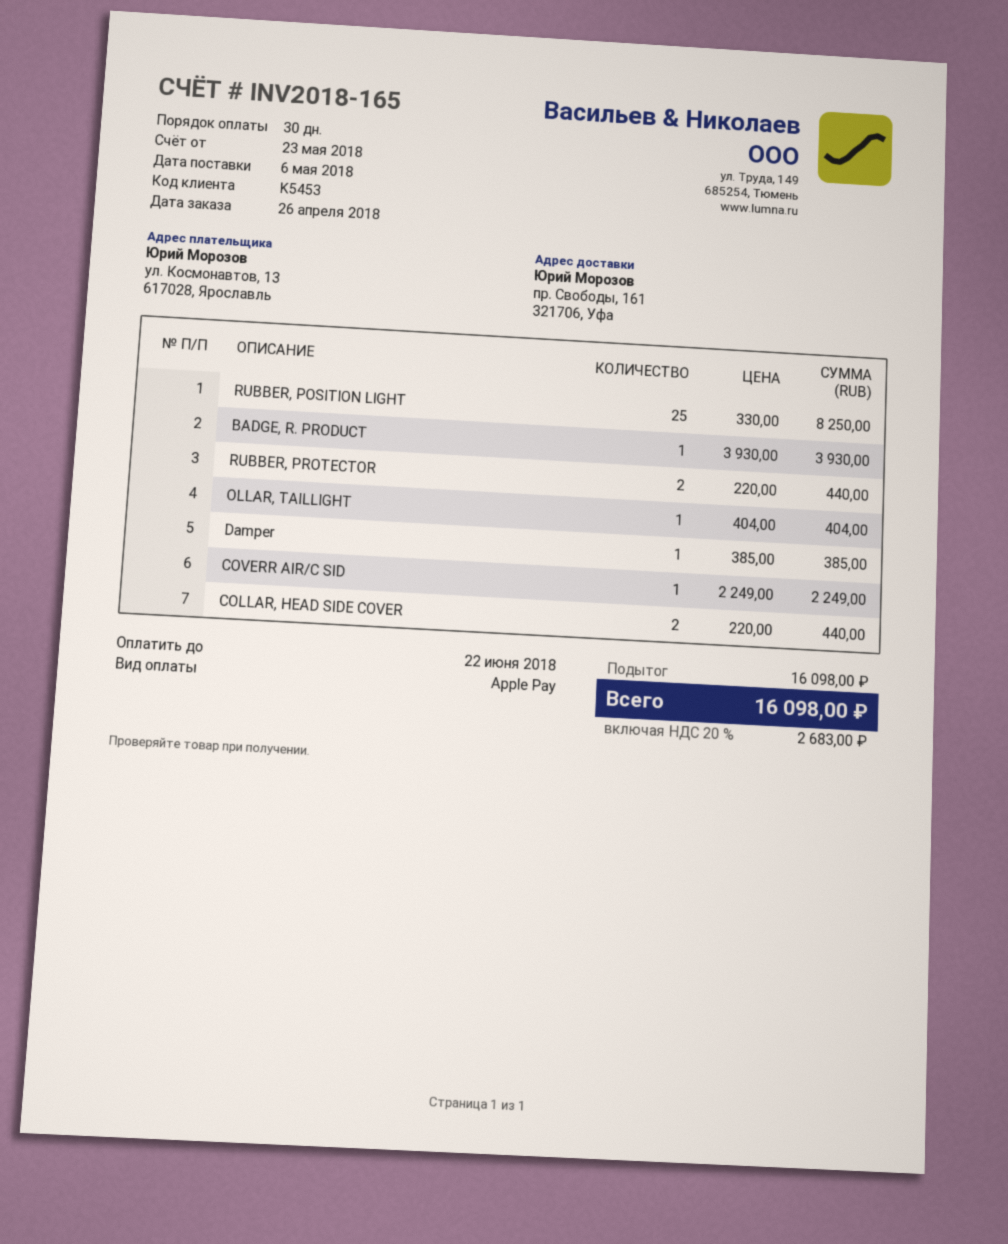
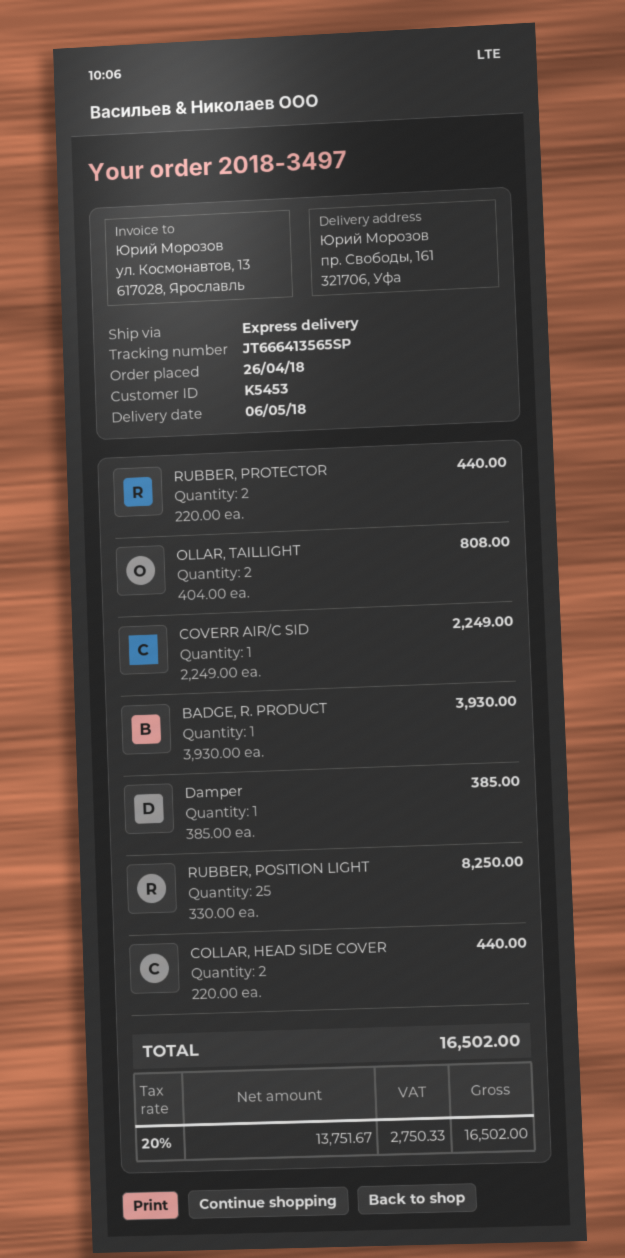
OLLAR, TAILLIGHT: 1 x 404.00 = 404.00 -> 2 x 404.00 = 808.00
tax: 20% = 2683.00 -> 20% = 2750.33
total: 16098.00 -> 16502.00

